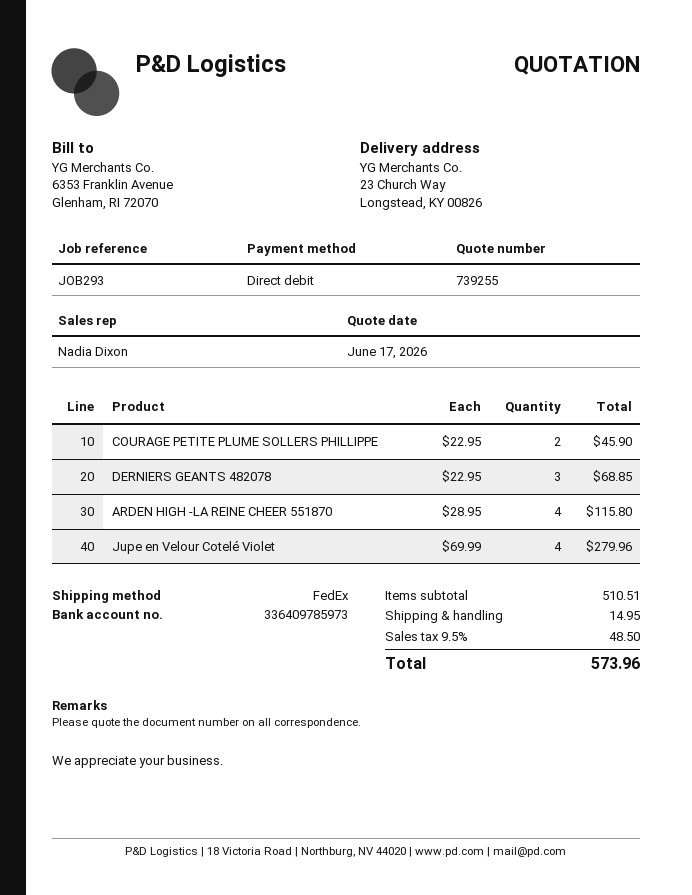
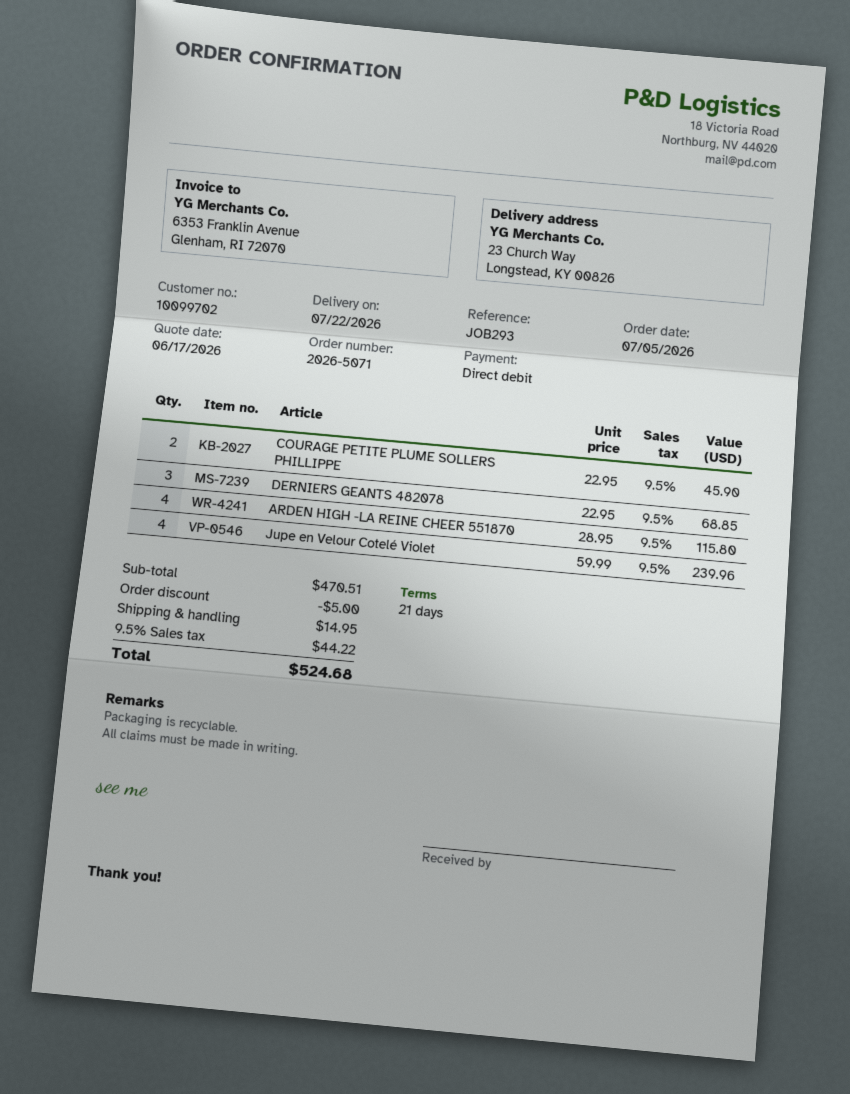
Jupe en Velour Cotelé Violet: 4 x 69.99 = 279.96 -> 4 x 59.99 = 239.96
subtotal: 510.51 -> 470.51
discount: none -> 5.00
tax: 9.5% = 48.50 -> 9.5% = 44.22
total: 573.96 -> 524.68

